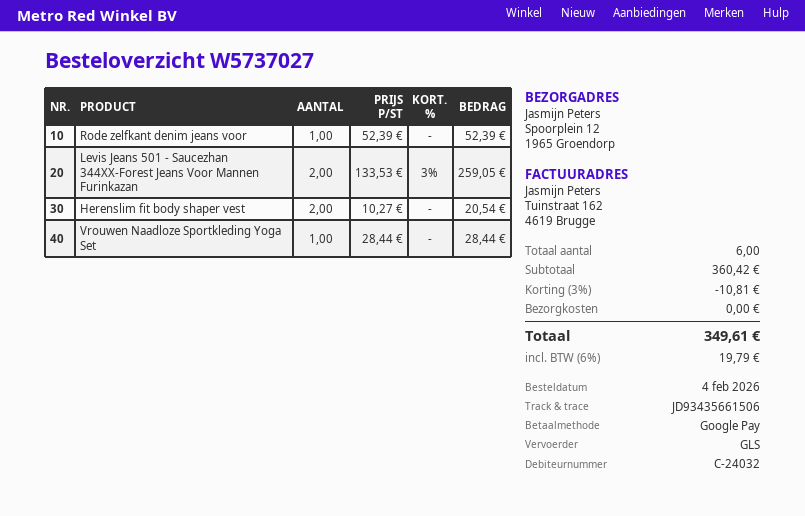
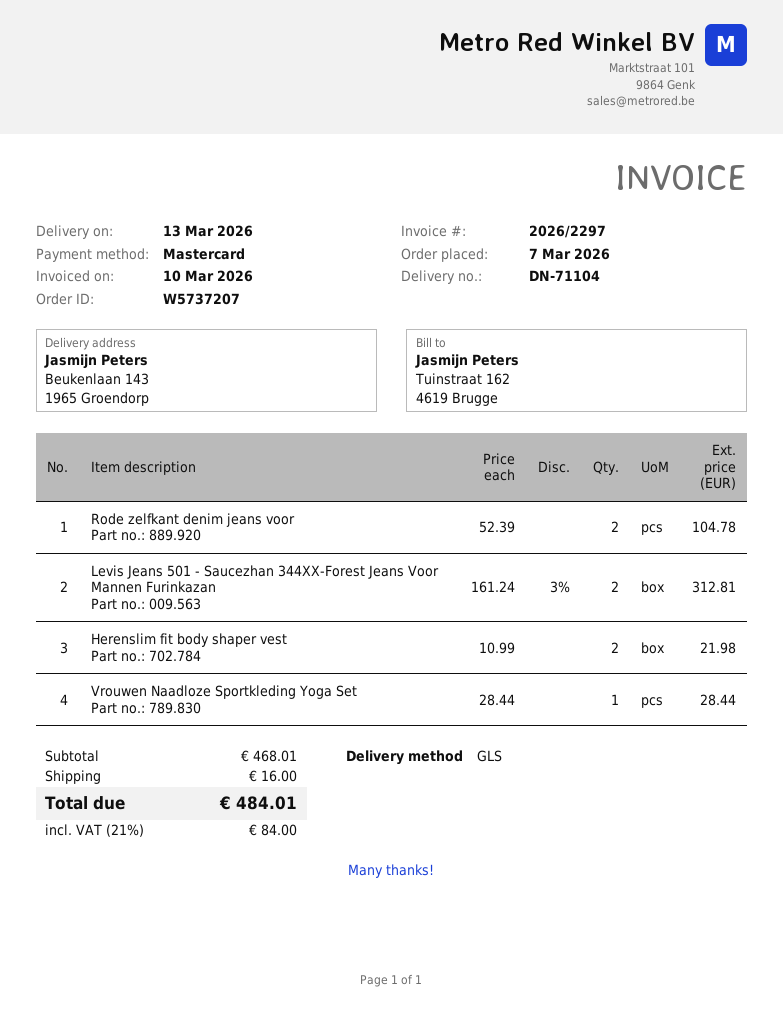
order number: W5737027 -> W5737207
order date: 2026-02-04 -> 2026-03-07
payment method: Google Pay -> Mastercard
ship to: Spoorplein 12, 1965 Groendorp -> Beukenlaan 143, 1965 Groendorp
Rode zelfkant denim jeans voor: 1 x 52.39 = 52.39 -> 2 x 52.39 = 104.78
Levis Jeans 501 - Saucezhan 344XX-Forest Jeans Voor Mannen Furinkazan: 2 x 133.53 - 3% = 259.05 -> 2 x 161.24 - 3% = 312.81
Herenslim fit body shaper vest: 2 x 10.27 = 20.54 -> 2 x 10.99 = 21.98
subtotal: 360.42 -> 468.01
discount: 3% = 10.81 -> none
shipping: 0.00 -> 16.00
tax: 6% = 19.79 -> 21% = 84.00
total: 349.61 -> 484.01

